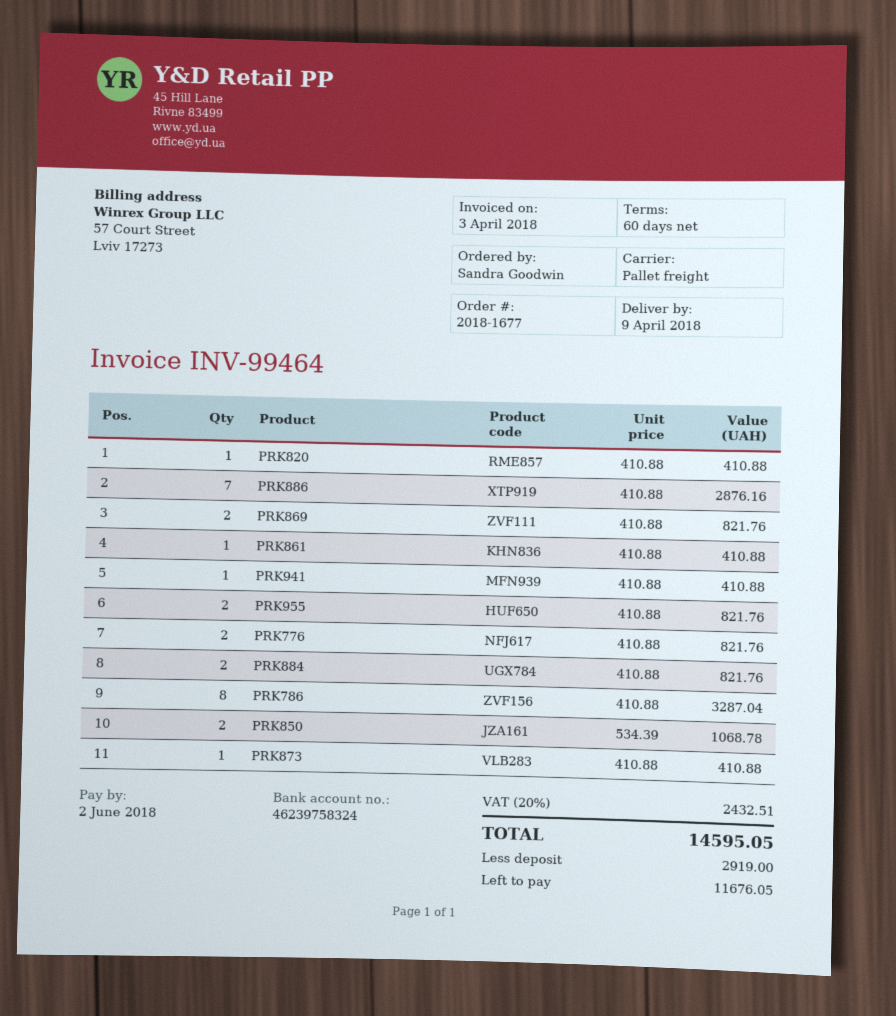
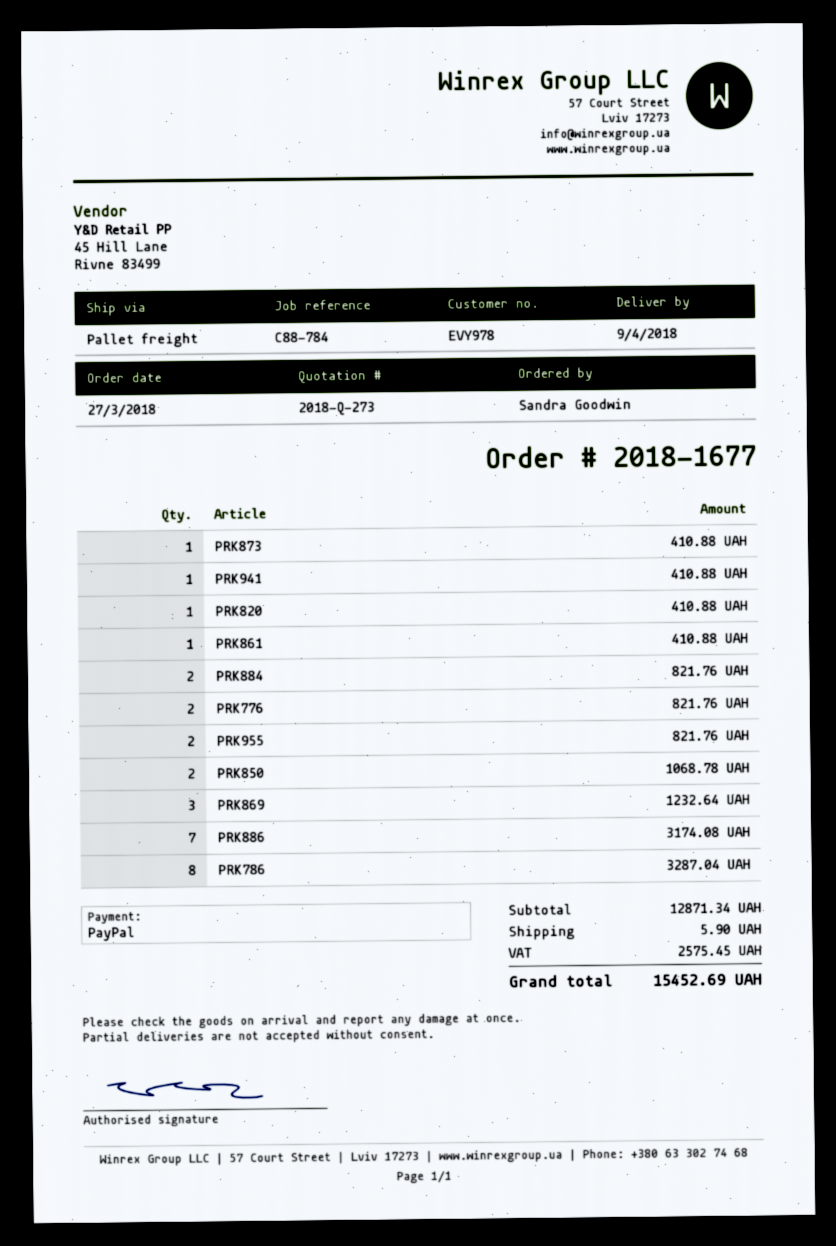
PRK886: 7 for 2876.16 -> 7 for 3174.08
PRK869: 2 for 821.76 -> 3 for 1232.64
shipping: none -> 5.90
tax: 2432.51 -> 2575.45
total: 14595.05 -> 15452.69

